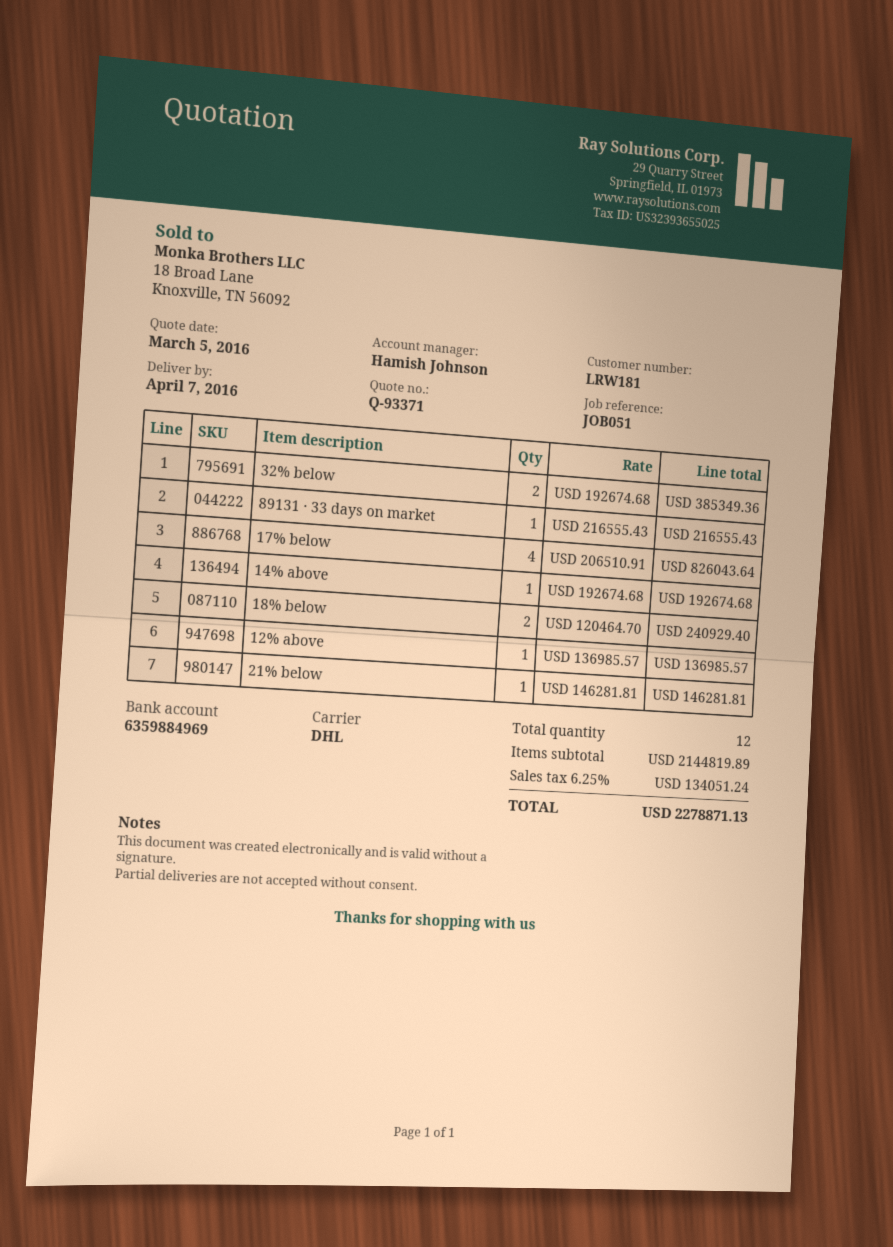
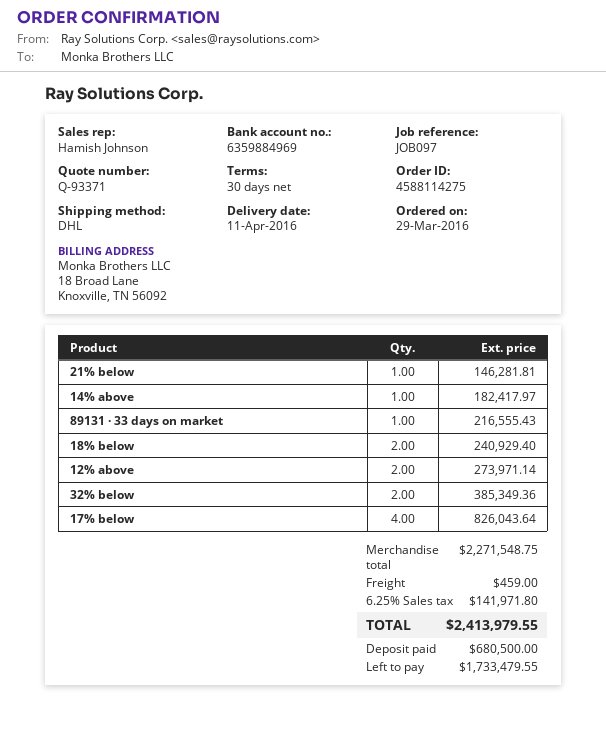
delivery date: 2016-04-07 -> 2016-04-11
reference: JOB051 -> JOB097
14% above: 1 for 192674.68 -> 1 for 182417.97
12% above: 1 for 136985.57 -> 2 for 273971.14
subtotal: 2144819.89 -> 2271548.75
shipping: none -> 459.00
tax: 6.25% = 134051.24 -> 6.25% = 141971.80
total: 2278871.13 -> 2413979.55

